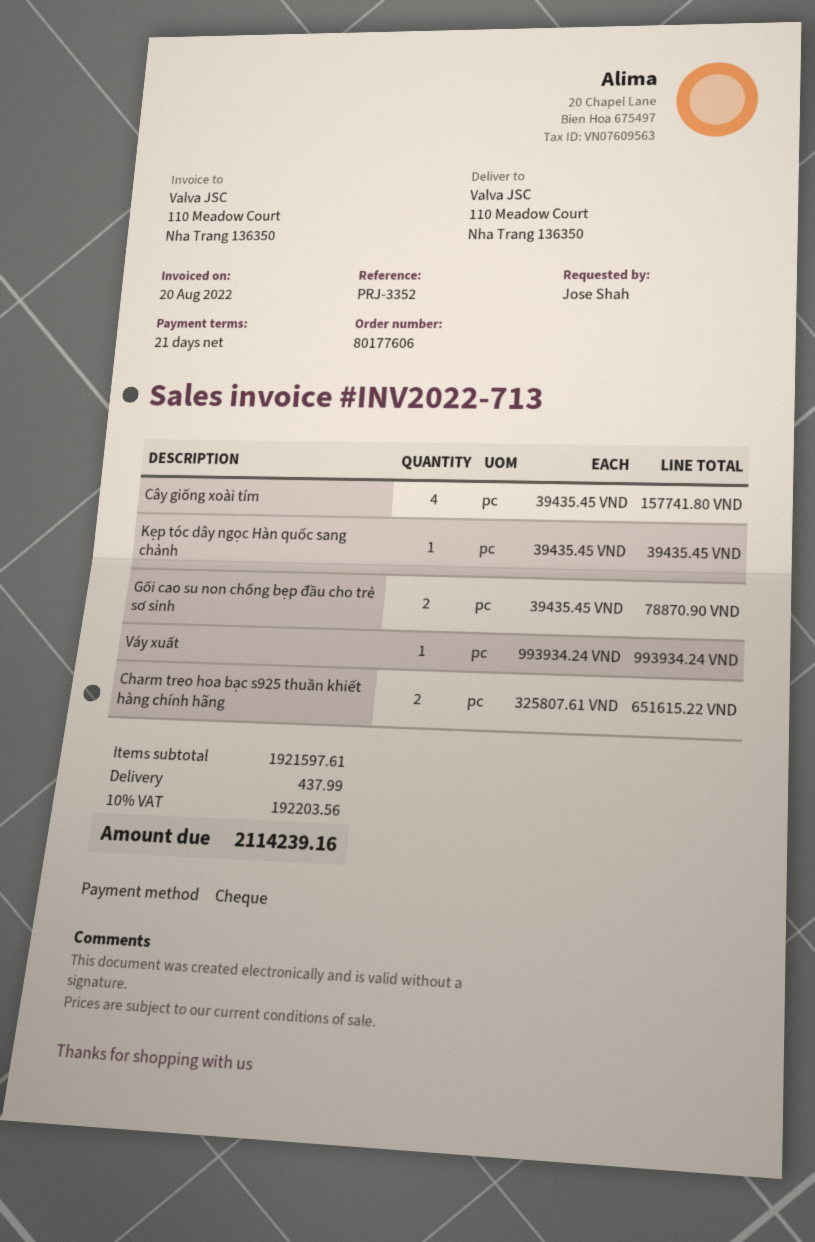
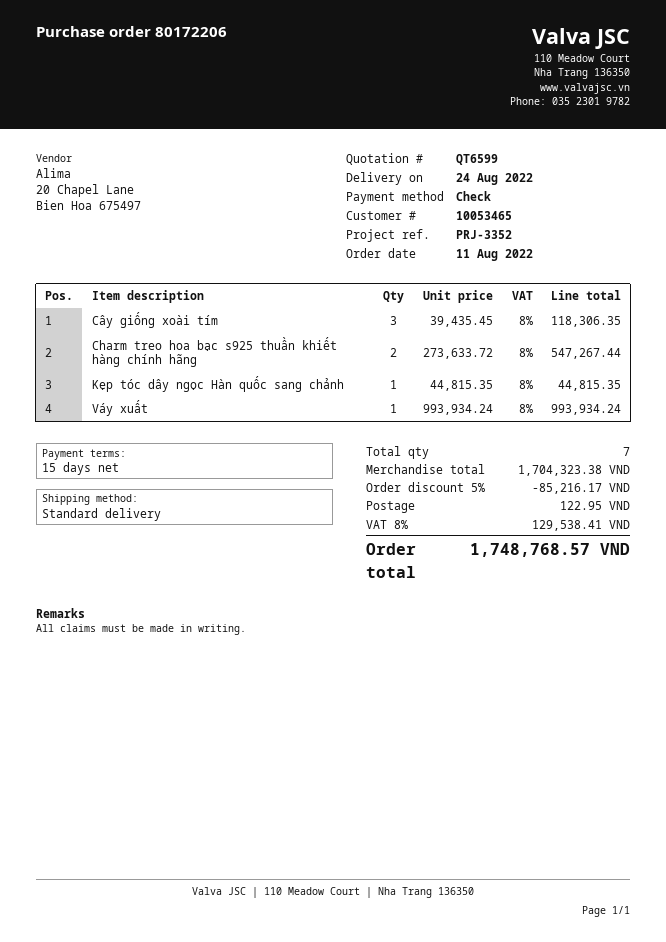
order number: 80177606 -> 80172206
payment terms: 21 days -> 15 days
Cây giống xoài tím: 4 x 39435.45 = 157741.80 -> 3 x 39435.45 = 118306.35
Kẹp tóc dây ngọc Hàn quốc sang chảnh: 1 x 39435.45 = 39435.45 -> 1 x 44815.35 = 44815.35
Gối cao su non chống bẹp đầu cho trẻ sơ sinh: 2 x 39435.45 = 78870.90 -> none
Charm treo hoa bạc s925 thuần khiết hàng chính hãng: 2 x 325807.61 = 651615.22 -> 2 x 273633.72 = 547267.44
subtotal: 1921597.61 -> 1704323.38
discount: none -> 5% = 85216.17
shipping: 437.99 -> 122.95
tax: 10% = 192203.56 -> 8% = 129538.41
total: 2114239.16 -> 1748768.57

